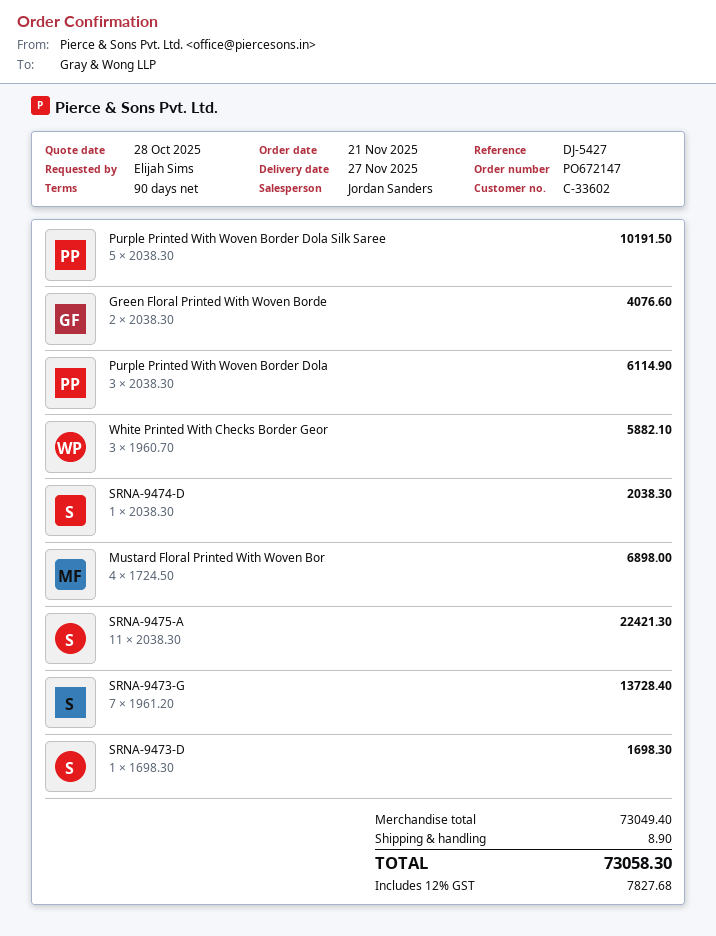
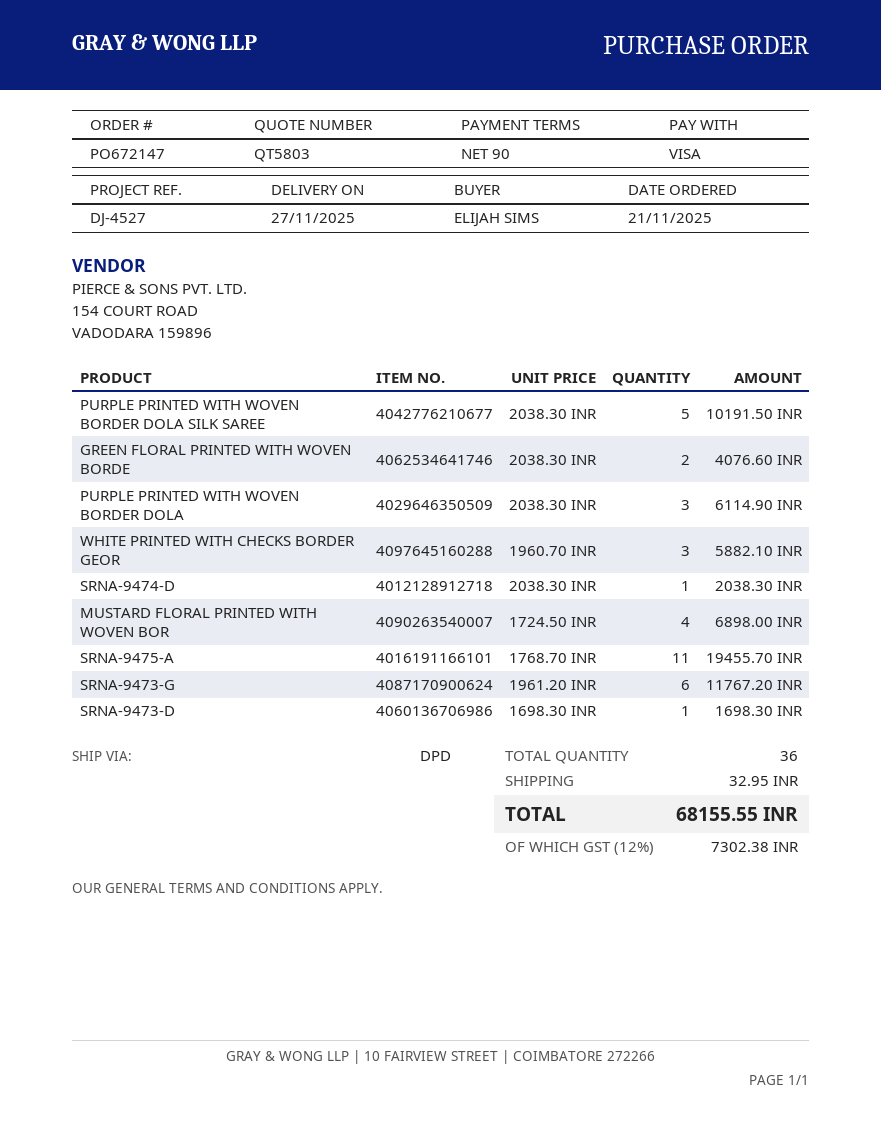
reference: DJ-5427 -> DJ-4527
SRNA-9475-A: 11 x 2038.30 = 22421.30 -> 11 x 1768.70 = 19455.70
SRNA-9473-G: 7 x 1961.20 = 13728.40 -> 6 x 1961.20 = 11767.20
shipping: 8.90 -> 32.95
tax: 12% = 7827.68 -> 12% = 7302.38
total: 73058.30 -> 68155.55

